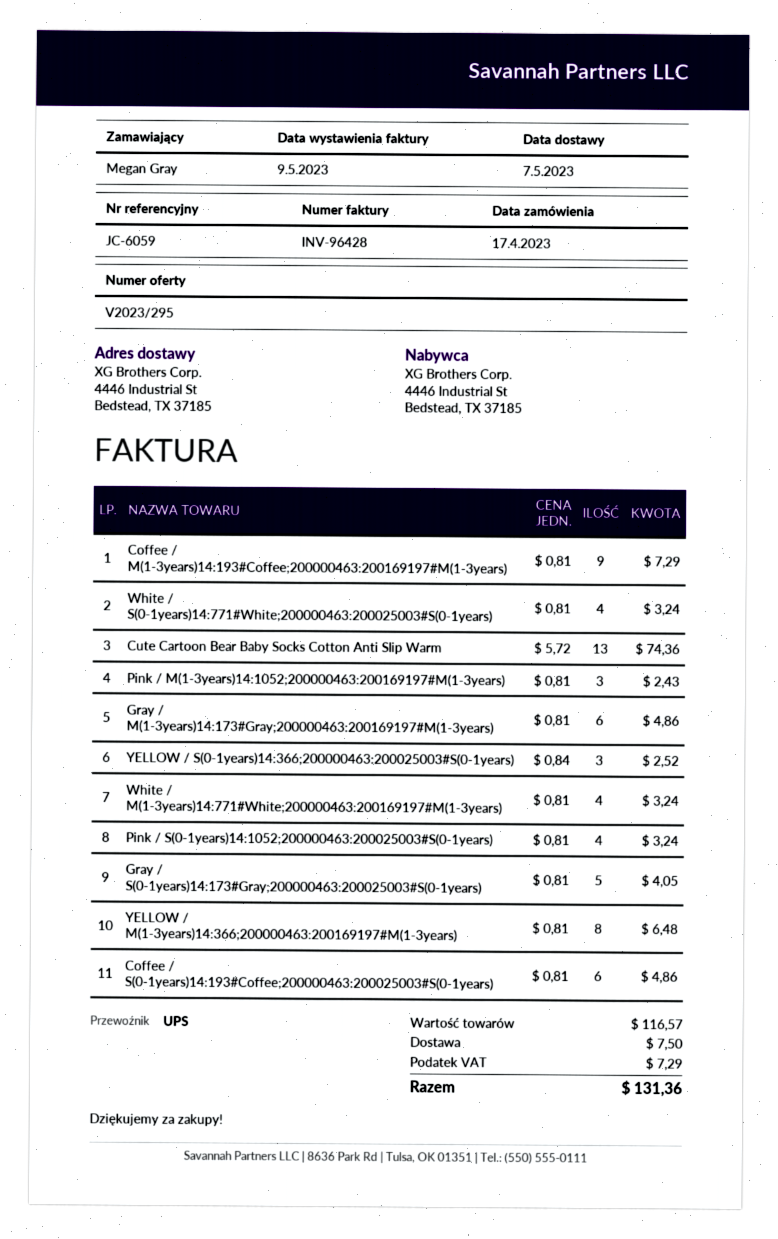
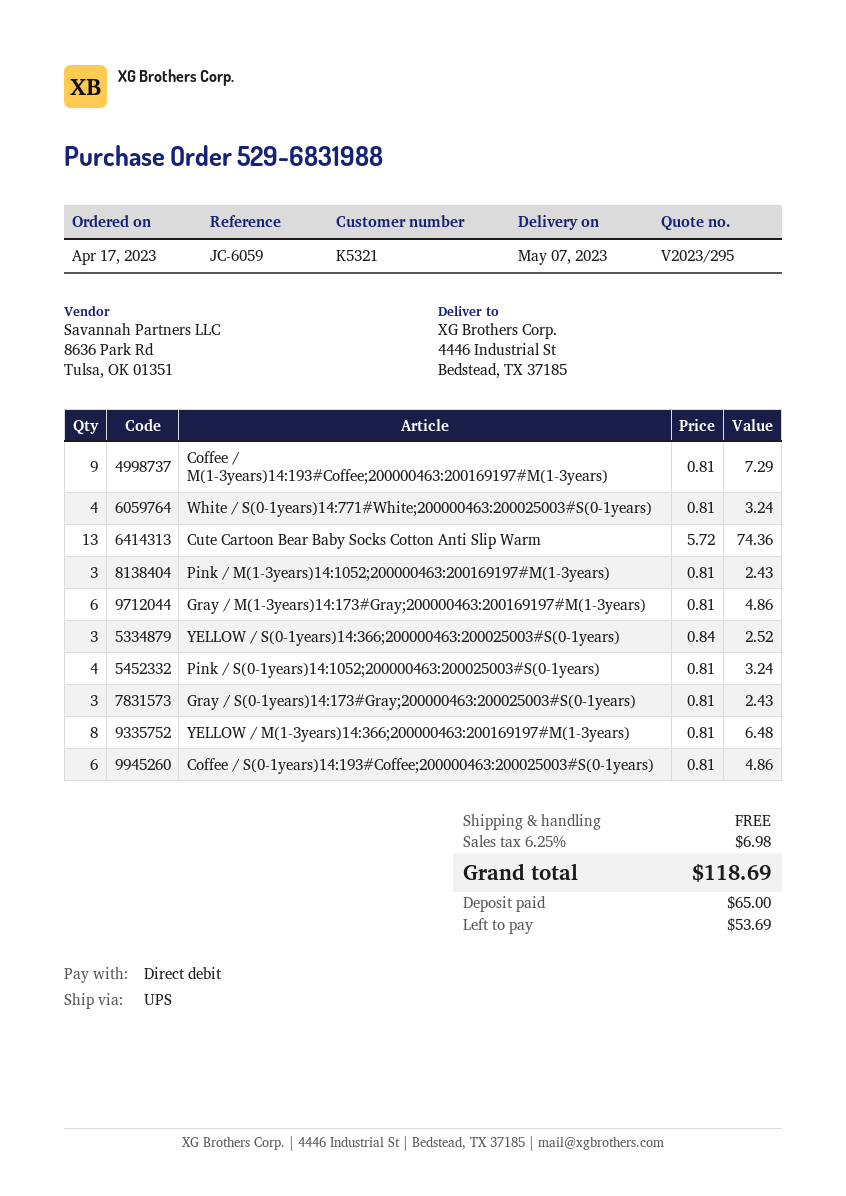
White / M(1-3years)14:771#White;200000463:200169197#M(1-3years): 4 x 0.81 = 3.24 -> none
Gray / S(0-1years)14:173#Gray;200000463:200025003#S(0-1years): 5 x 0.81 = 4.05 -> 3 x 0.81 = 2.43
shipping: 7.50 -> 0.00
tax: 7.29 -> 6.98
total: 131.36 -> 118.69

